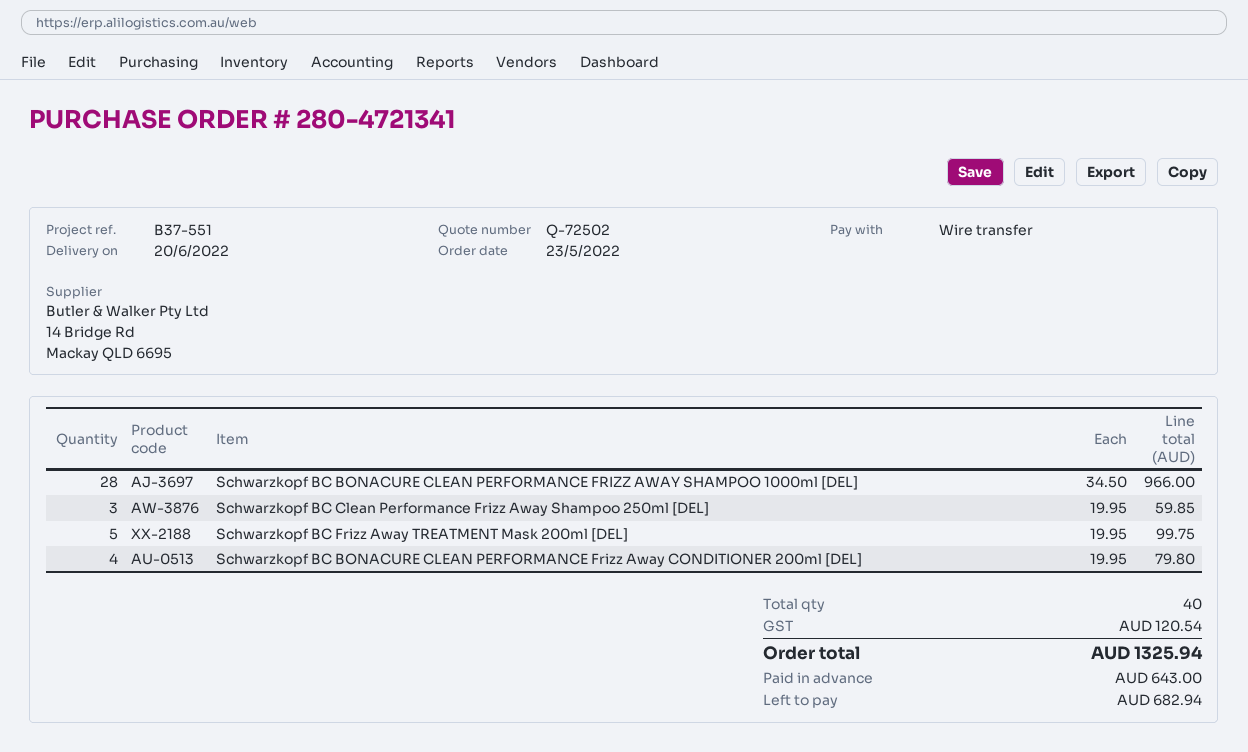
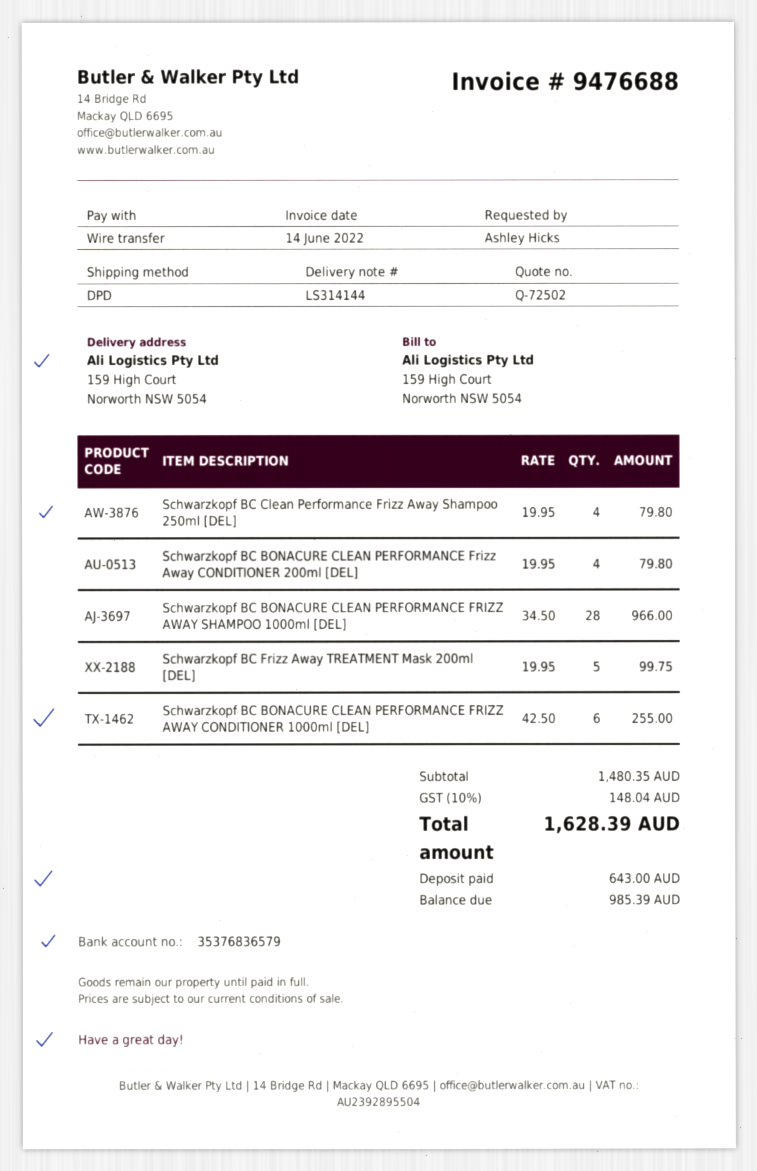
Schwarzkopf BC Clean Performance Frizz Away Shampoo 250ml [DEL]: 3 x 19.95 = 59.85 -> 4 x 19.95 = 79.80
Schwarzkopf BC BONACURE CLEAN PERFORMANCE FRIZZ AWAY CONDITIONER 1000ml [DEL]: none -> 6 x 42.50 = 255.00
tax: 120.54 -> 148.04
total: 1325.94 -> 1628.39
balance: 682.94 -> 985.39

